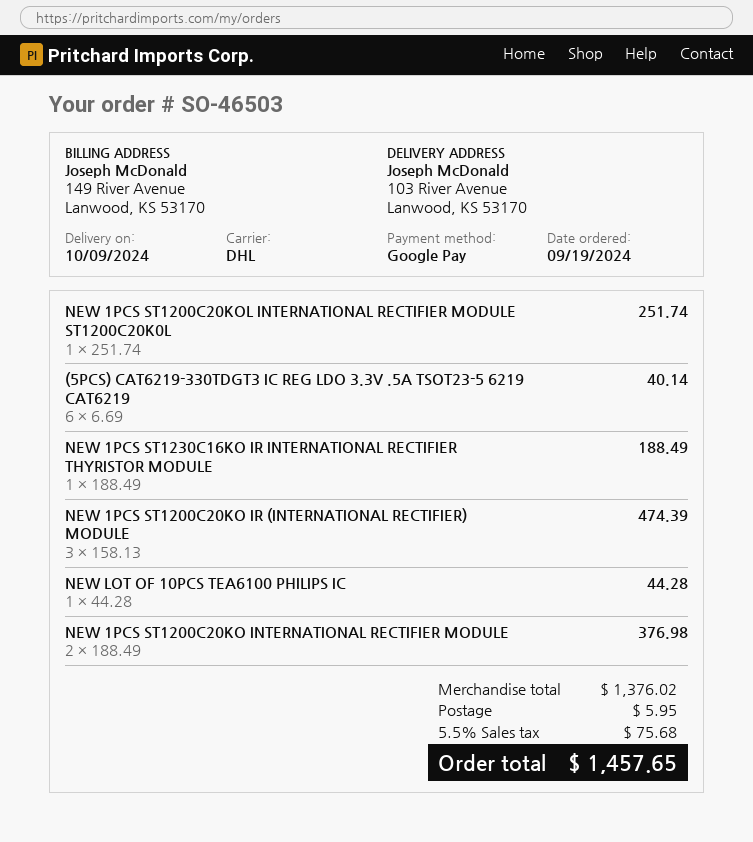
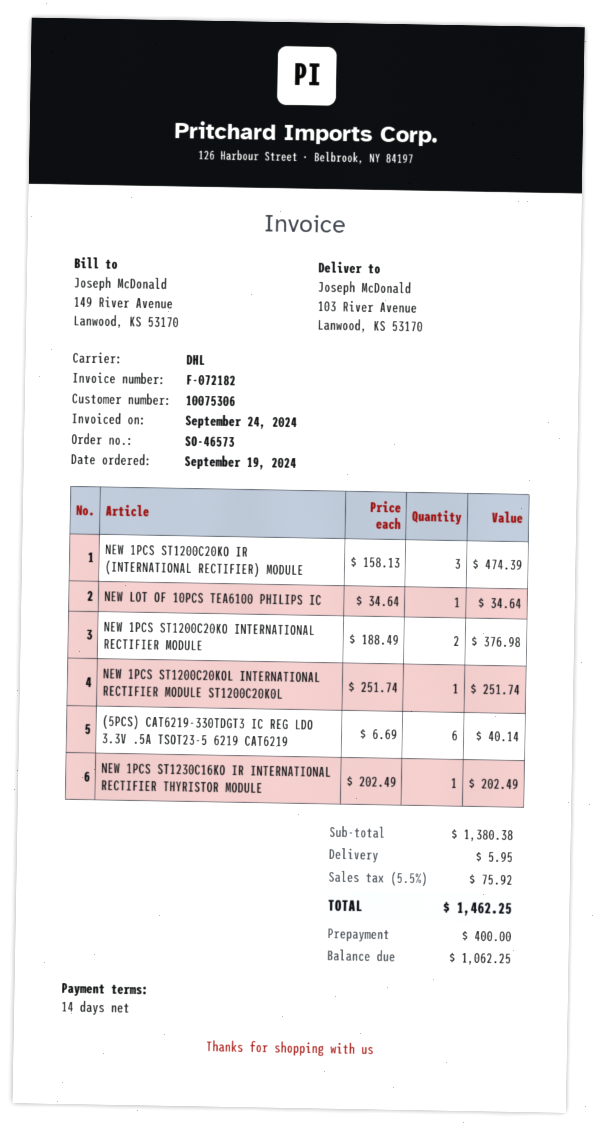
order number: SO-46503 -> SO-46573
NEW 1PCS ST1230C16KO IR INTERNATIONAL RECTIFIER THYRISTOR MODULE: 1 x 188.49 = 188.49 -> 1 x 202.49 = 202.49
NEW LOT OF 10PCS TEA6100 PHILIPS IC: 1 x 44.28 = 44.28 -> 1 x 34.64 = 34.64
subtotal: 1376.02 -> 1380.38
tax: 5.5% = 75.68 -> 5.5% = 75.92
total: 1457.65 -> 1462.25

